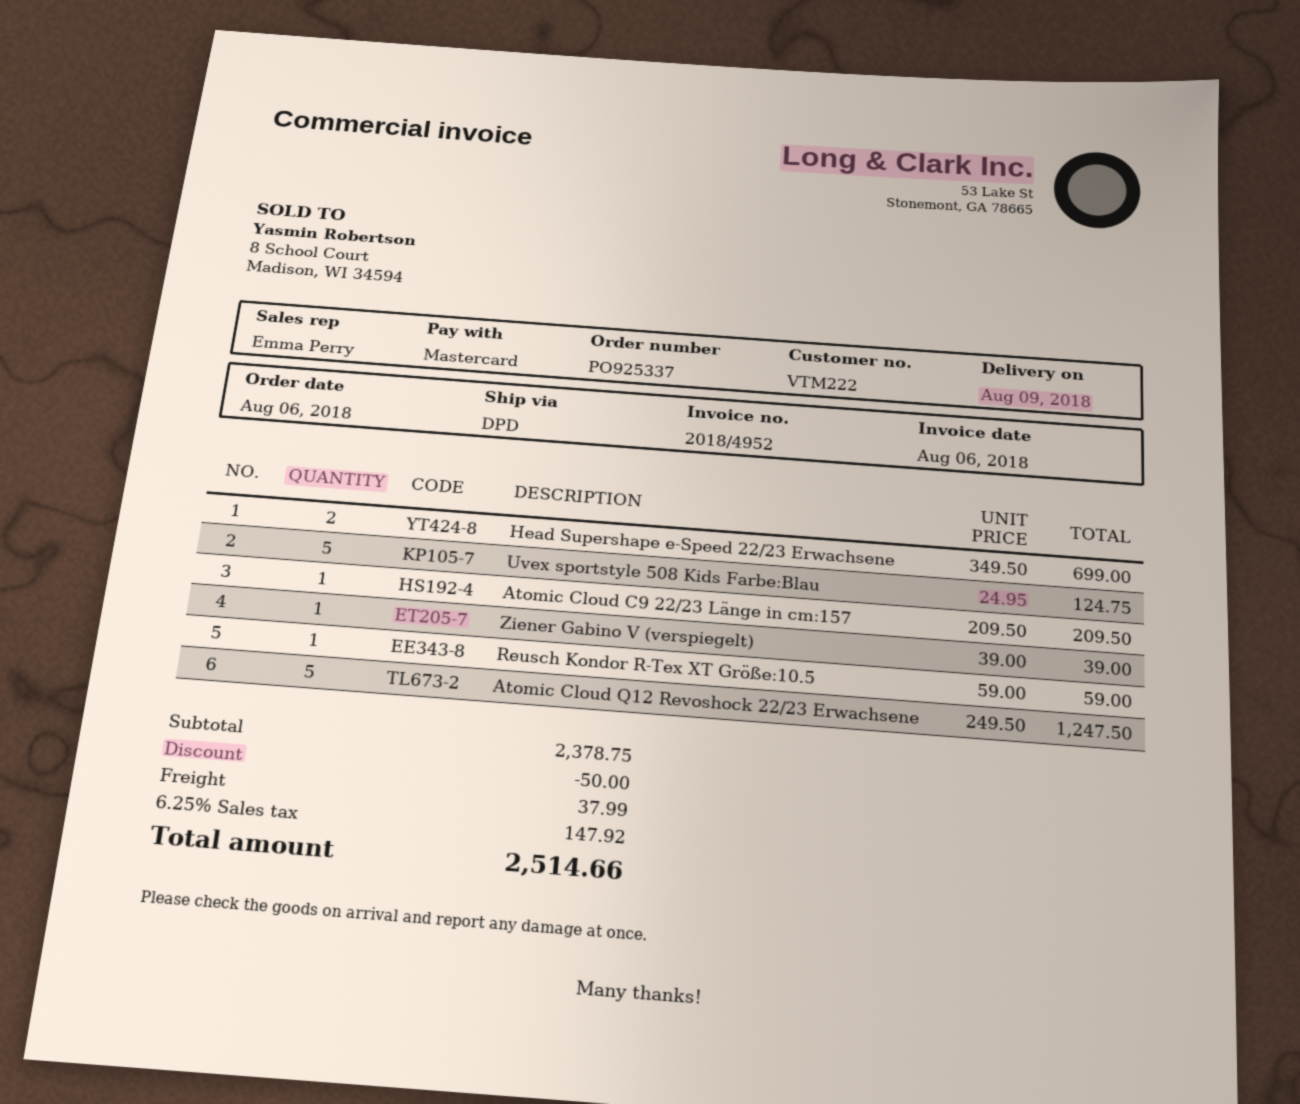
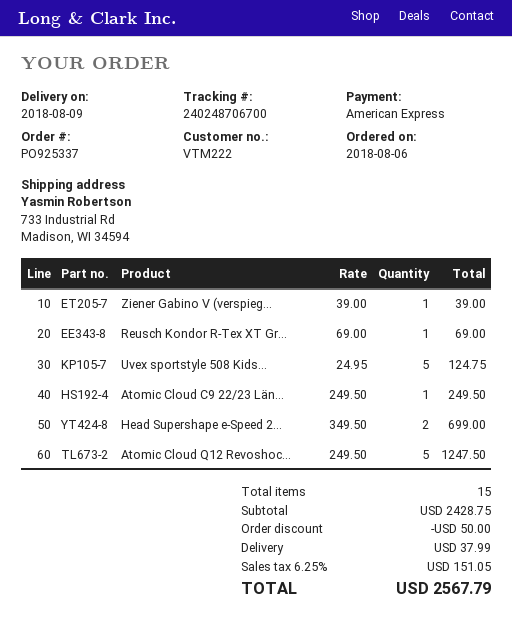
payment method: Mastercard -> American Express
Atomic Cloud C9 22/23 Länge in cm:157: 1 x 209.50 = 209.50 -> 1 x 249.50 = 249.50
Reusch Kondor R-Tex XT Größe:10.5: 1 x 59.00 = 59.00 -> 1 x 69.00 = 69.00
subtotal: 2378.75 -> 2428.75
tax: 6.25% = 147.92 -> 6.25% = 151.05
total: 2514.66 -> 2567.79

